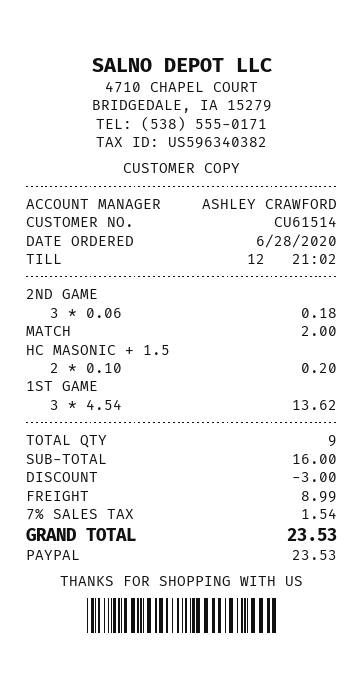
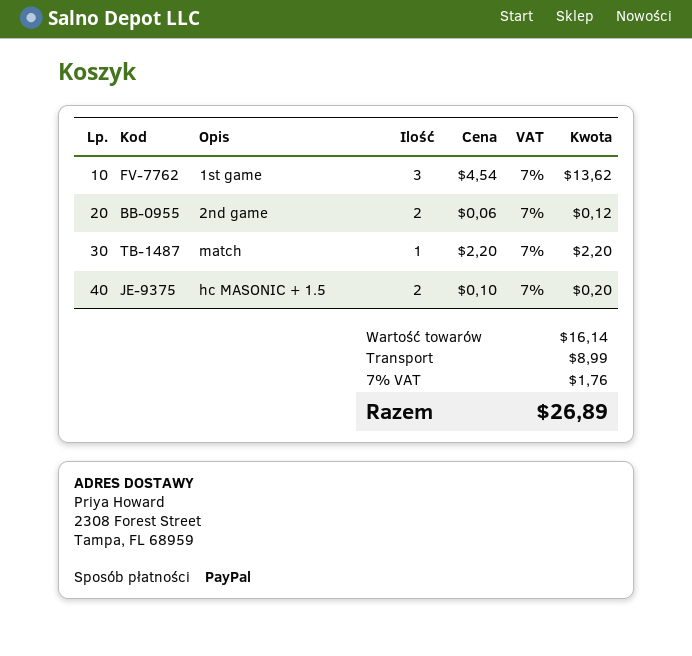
2ND GAME: 3 x 0.06 = 0.18 -> 2 x 0.06 = 0.12
MATCH: 1 x 2.00 = 2.00 -> 1 x 2.20 = 2.20
subtotal: 16.00 -> 16.14
discount: 3.00 -> none
tax: 7% = 1.54 -> 7% = 1.76
total: 23.53 -> 26.89

